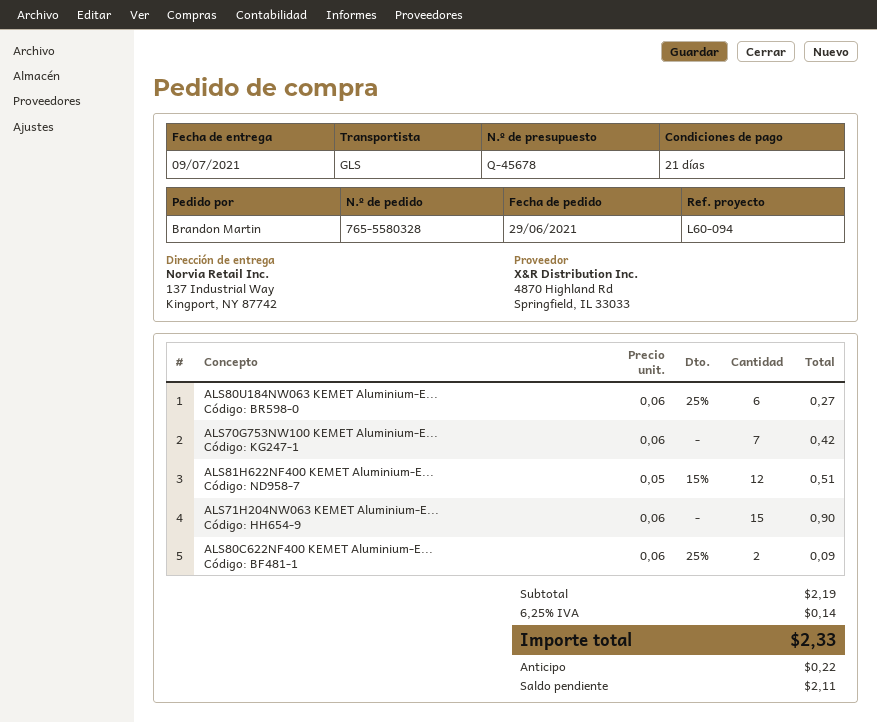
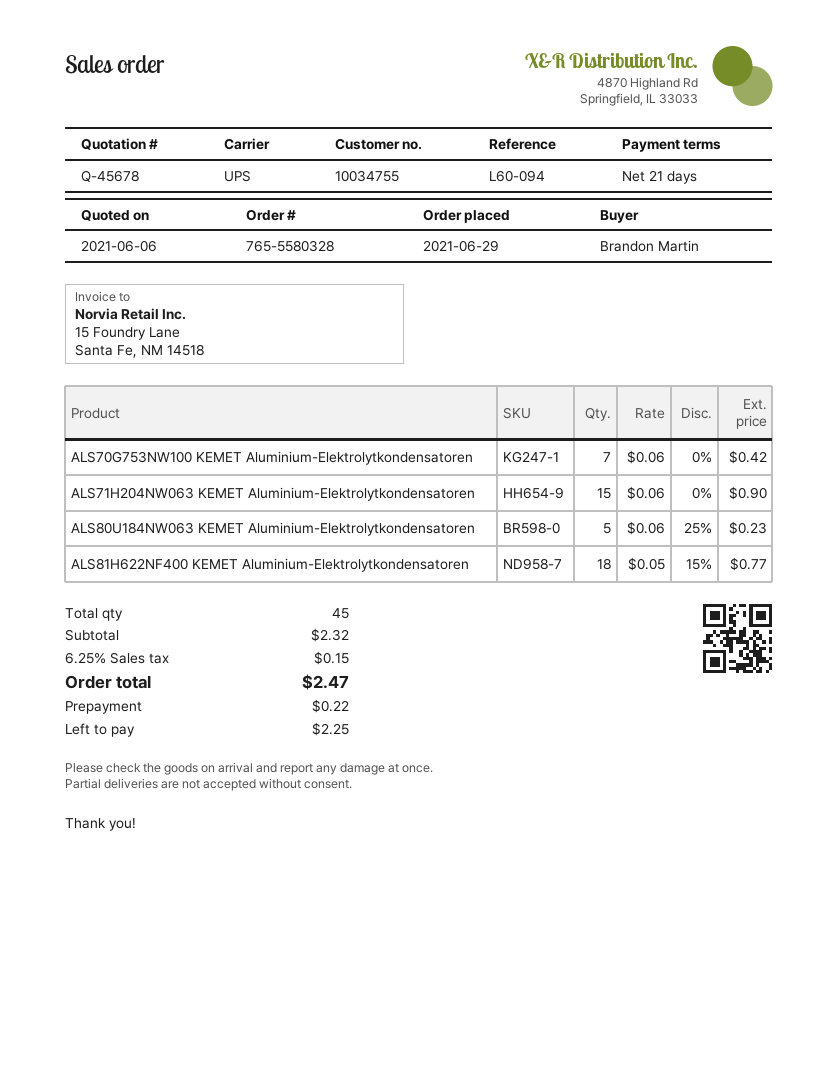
shipping method: GLS -> UPS
ALS80U184NW063 KEMET Aluminium-E...: 6 x 0.06 - 25% = 0.27 -> 5 x 0.06 - 25% = 0.23
ALS81H622NF400 KEMET Aluminium-E...: 12 x 0.05 - 15% = 0.51 -> 18 x 0.05 - 15% = 0.77
ALS80C622NF400 KEMET Aluminium-E...: 2 x 0.06 - 25% = 0.09 -> none
subtotal: 2.19 -> 2.32
tax: 6.25% = 0.14 -> 6.25% = 0.15
total: 2.33 -> 2.47
balance: 2.11 -> 2.25

